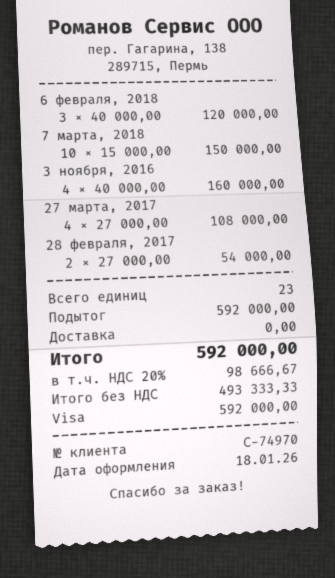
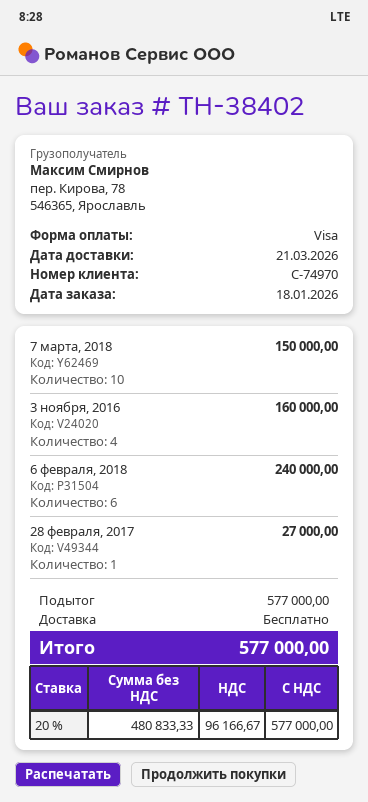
6 февраля, 2018: 3 for 120000.00 -> 6 for 240000.00
27 марта, 2017: 4 for 108000.00 -> none
28 февраля, 2017: 2 for 54000.00 -> 1 for 27000.00
subtotal: 592000.00 -> 577000.00
net: 493333.33 -> 480833.33
tax: 20% = 98666.67 -> 20% = 96166.67
total: 592000.00 -> 577000.00

